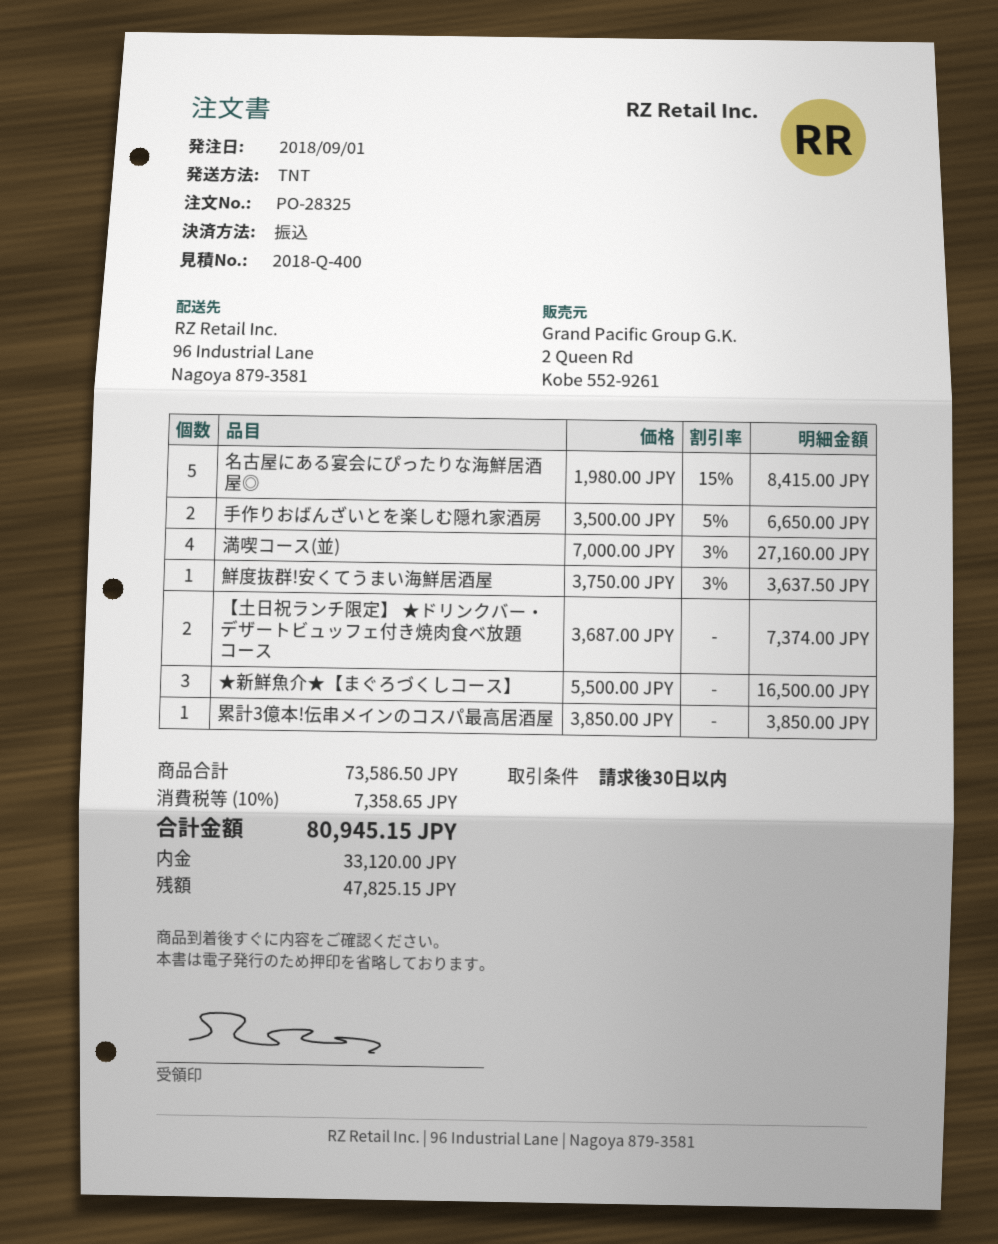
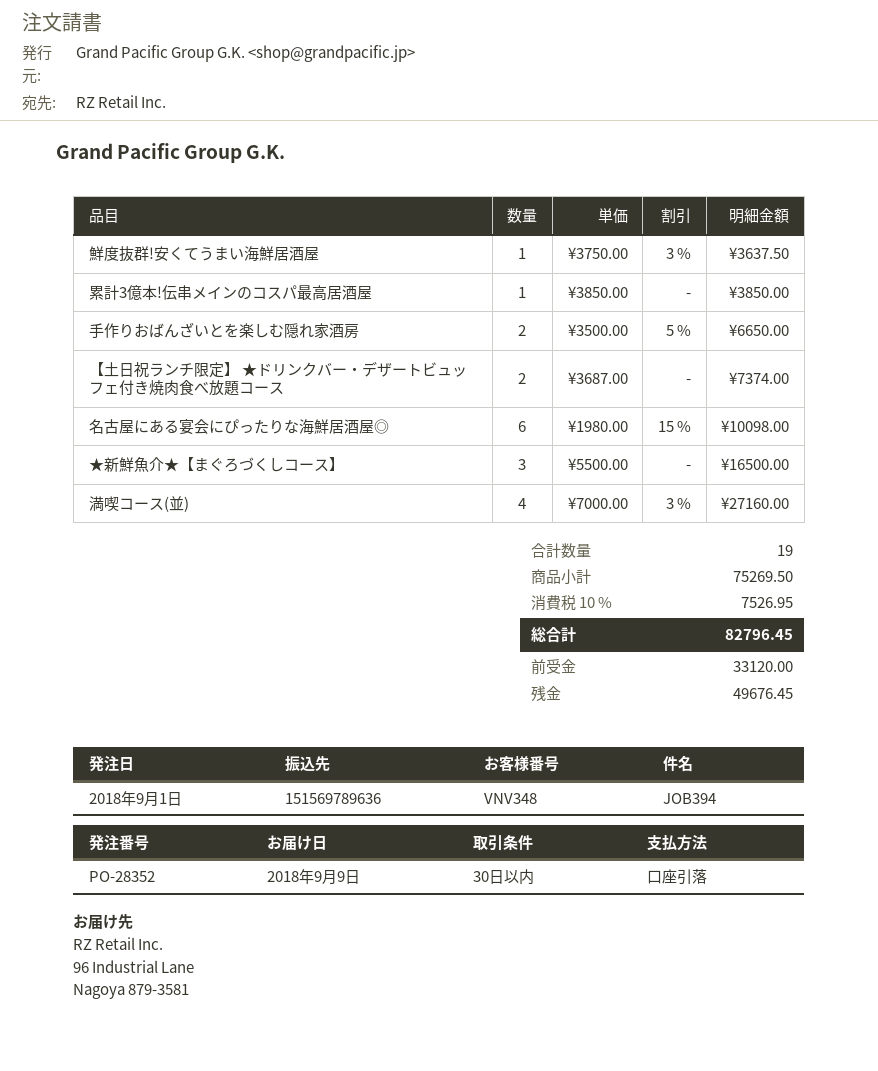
order number: PO-28325 -> PO-28352
payment method: bank transfer -> direct debit
名古屋にある宴会にぴったりな海鮮居酒屋◎: 5 x 1980.00 - 15% = 8415.00 -> 6 x 1980.00 - 15% = 10098.00
subtotal: 73586.50 -> 75269.50
tax: 10% = 7358.65 -> 10% = 7526.95
total: 80945.15 -> 82796.45
balance: 47825.15 -> 49676.45

